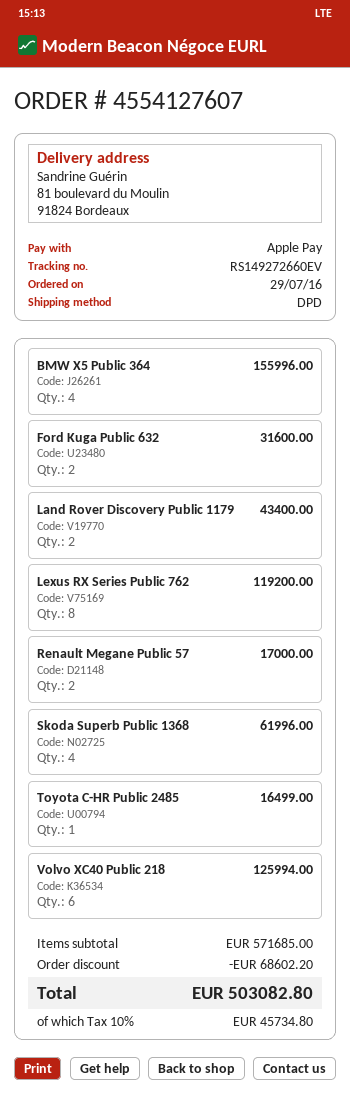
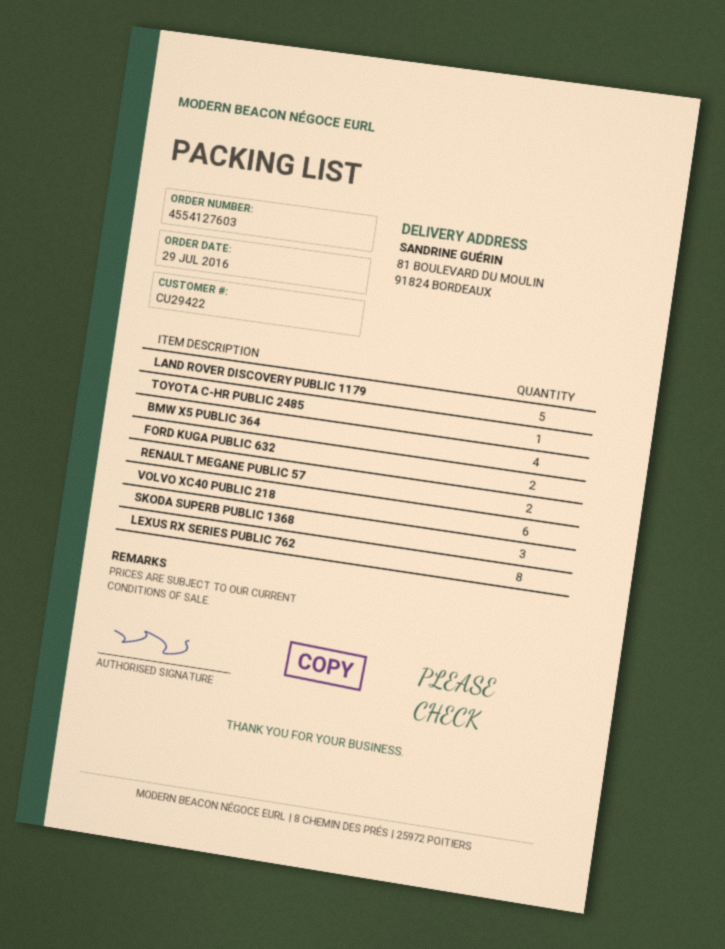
order number: 4554127607 -> 4554127603
Land Rover Discovery Public 1179: 2 -> 5
Skoda Superb Public 1368: 4 -> 3

